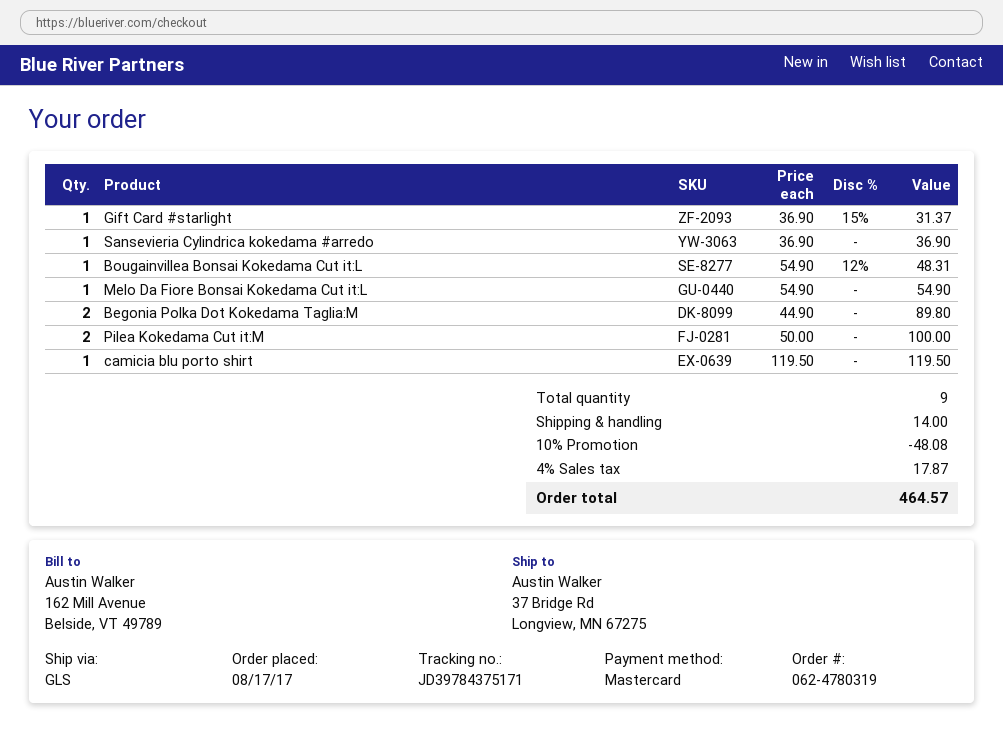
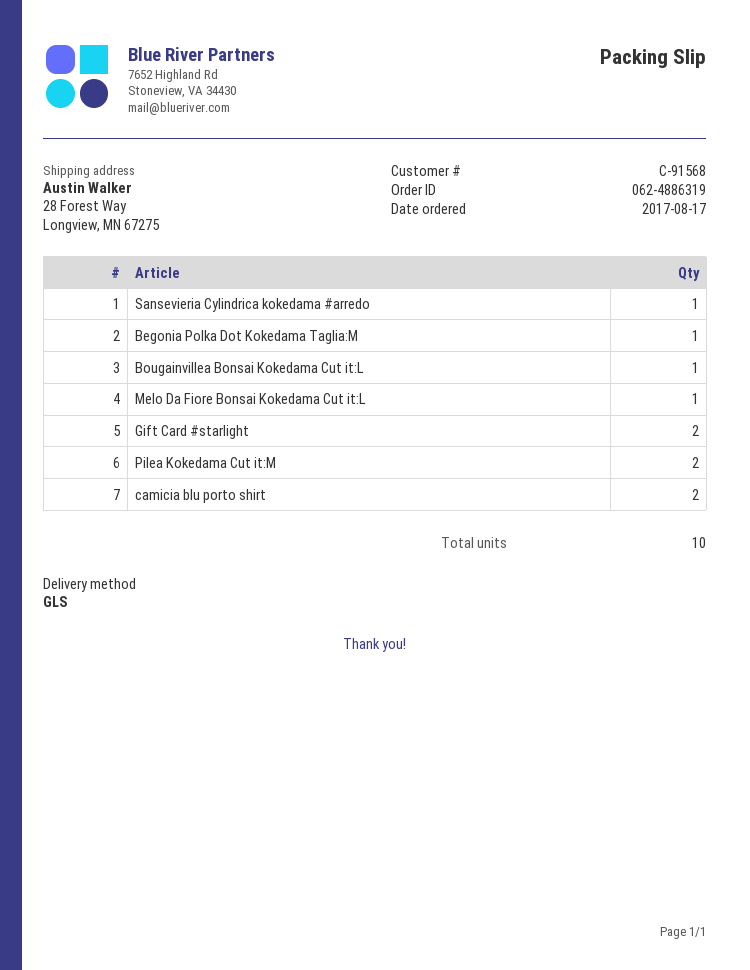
order number: 062-4780319 -> 062-4886319
ship to: 37 Bridge Rd, Longview, MN 67275 -> 28 Forest Way, Longview, MN 67275
Gift Card #starlight: 1 -> 2
Begonia Polka Dot Kokedama Taglia:M: 2 -> 1
camicia blu porto shirt: 1 -> 2
total quantity: 9 -> 10

